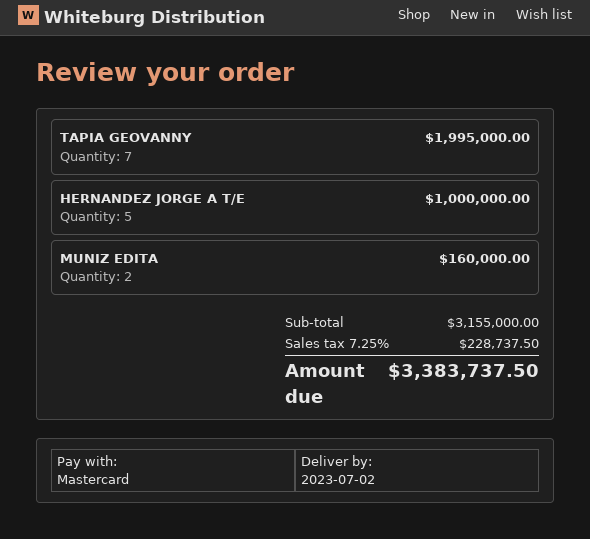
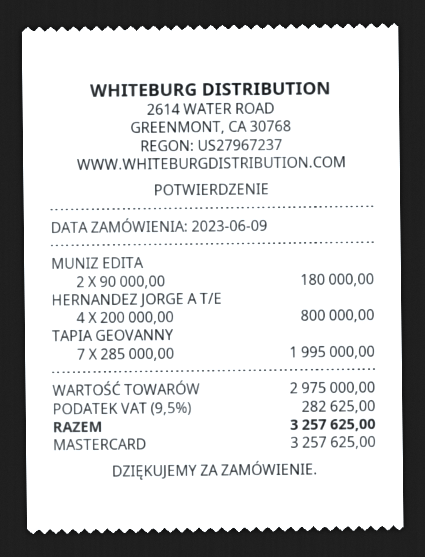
HERNANDEZ JORGE A T/E: 5 for 1000000.00 -> 4 for 800000.00
MUNIZ EDITA: 2 for 160000.00 -> 2 for 180000.00
subtotal: 3155000.00 -> 2975000.00
tax: 7.25% = 228737.50 -> 9.5% = 282625.00
total: 3383737.50 -> 3257625.00

